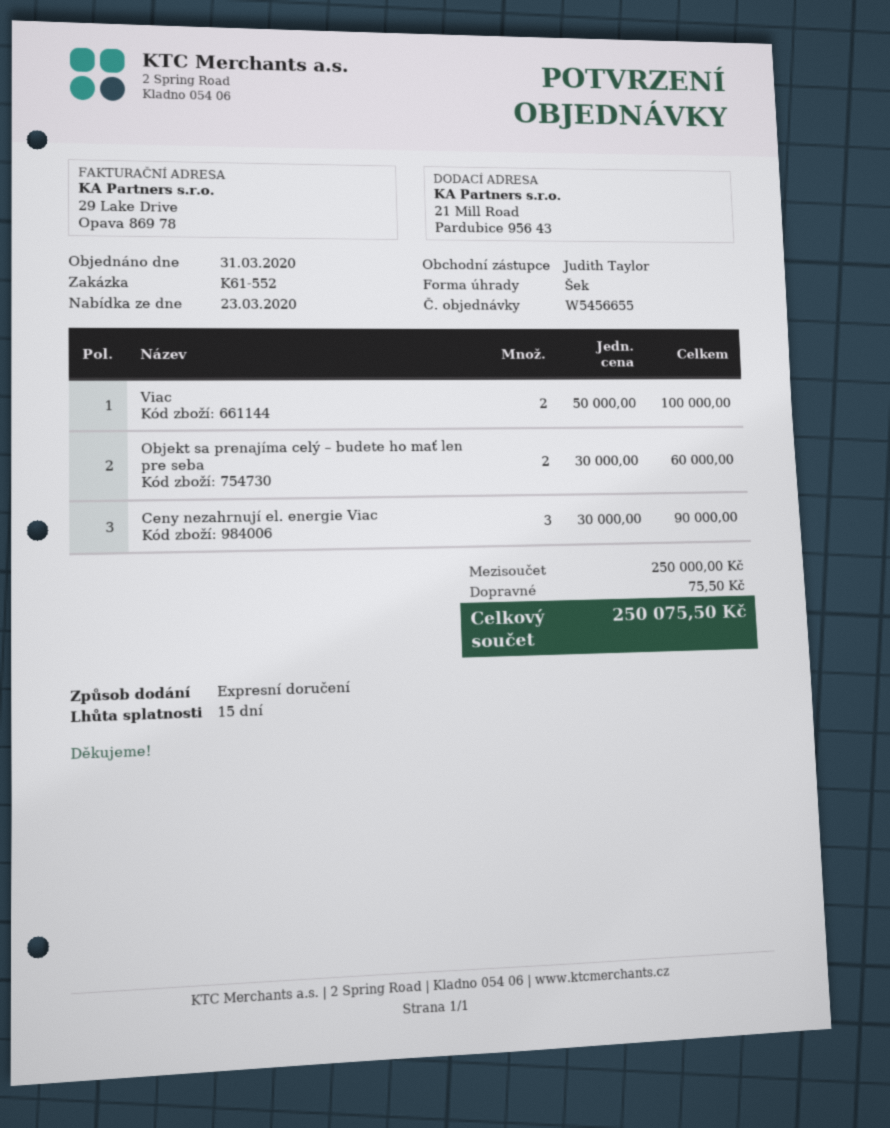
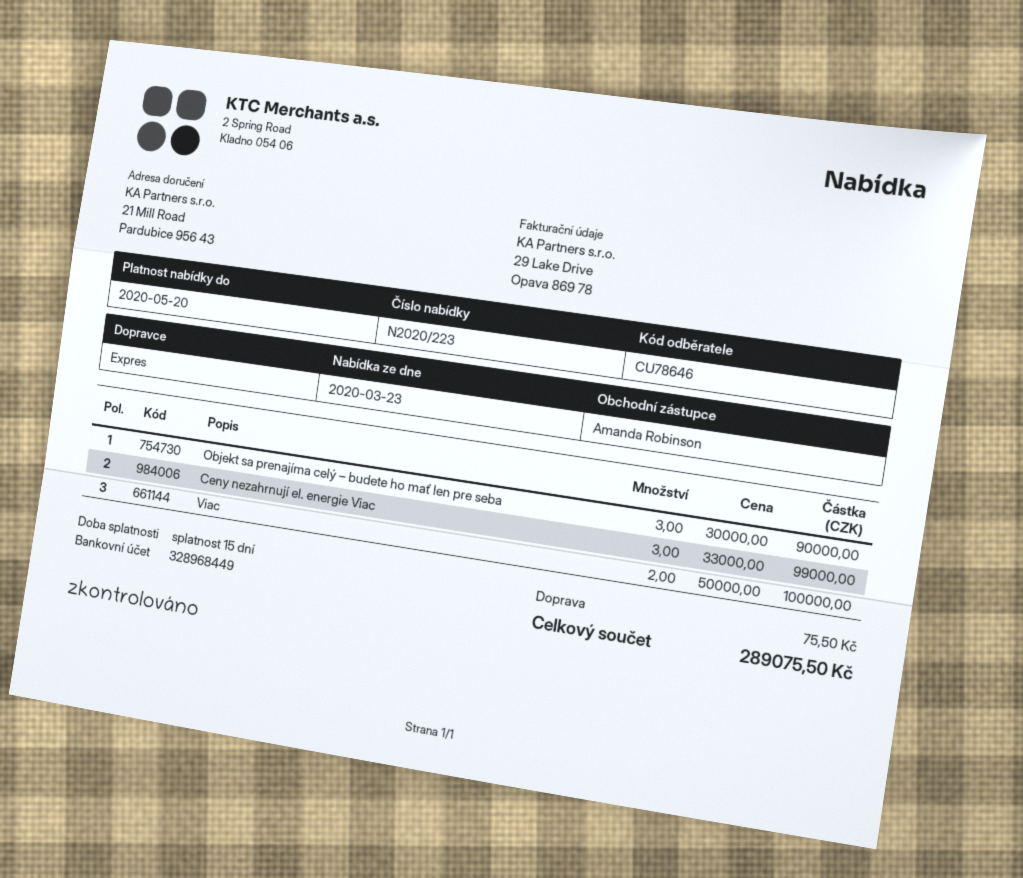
sales rep: Judith Taylor -> Amanda Robinson
Objekt sa prenajíma celý – budete ho mať len pre seba: 2 x 30000.00 = 60000.00 -> 3 x 30000.00 = 90000.00
Ceny nezahrnují el. energie Viac: 3 x 30000.00 = 90000.00 -> 3 x 33000.00 = 99000.00
total: 250075.50 -> 289075.50

